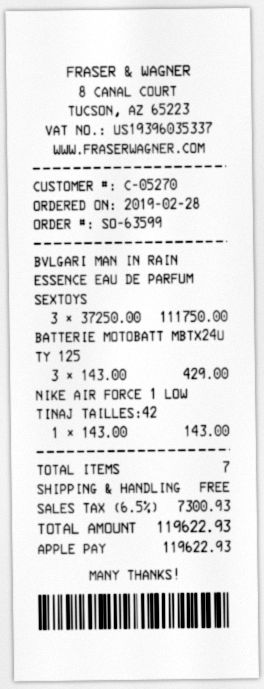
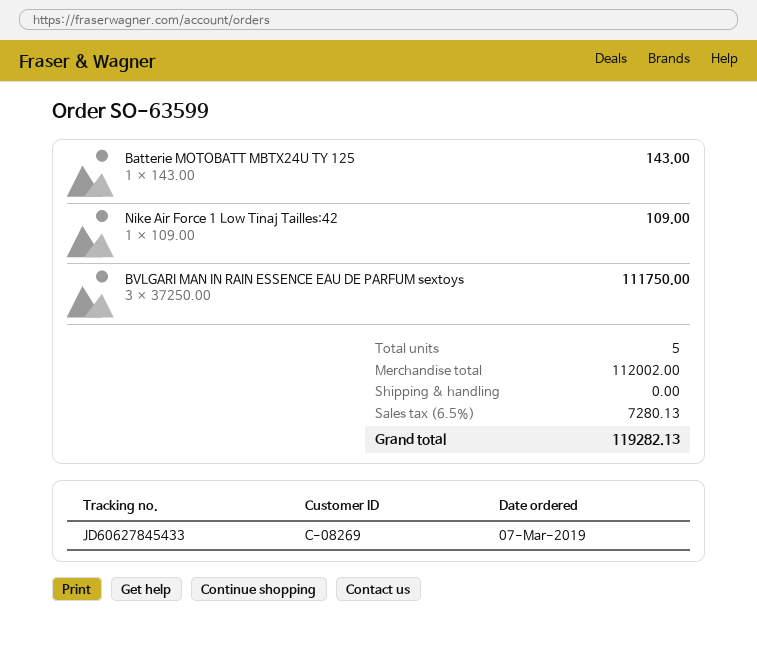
order date: 2019-02-28 -> 2019-03-07
customer number: C-05270 -> C-08269
BATTERIE MOTOBATT MBTX24U TY 125: 3 x 143.00 = 429.00 -> 1 x 143.00 = 143.00
NIKE AIR FORCE 1 LOW TINAJ TAILLES:42: 1 x 143.00 = 143.00 -> 1 x 109.00 = 109.00
total quantity: 7 -> 5
tax: 6.5% = 7300.93 -> 6.5% = 7280.13
total: 119622.93 -> 119282.13

